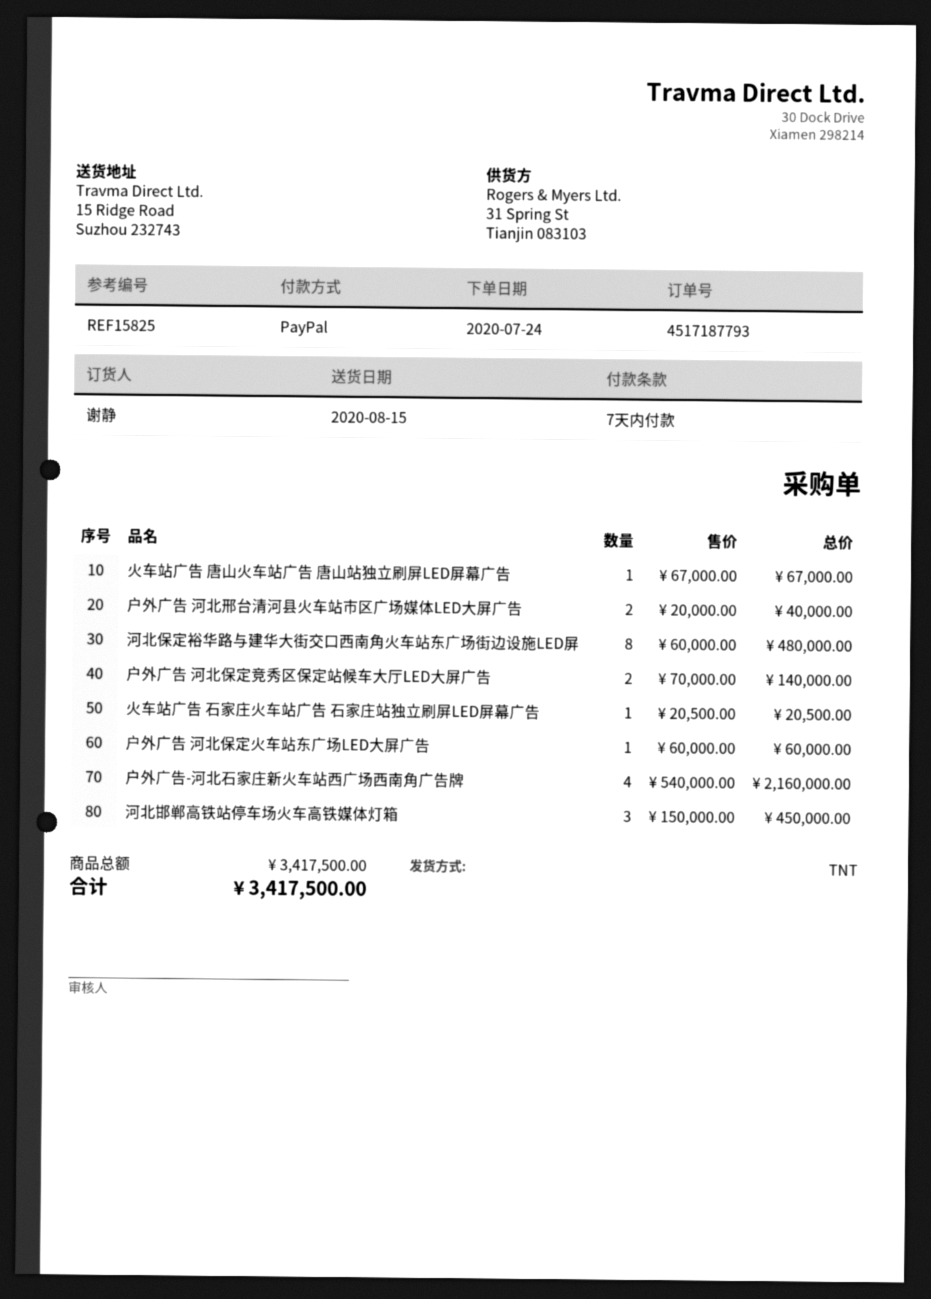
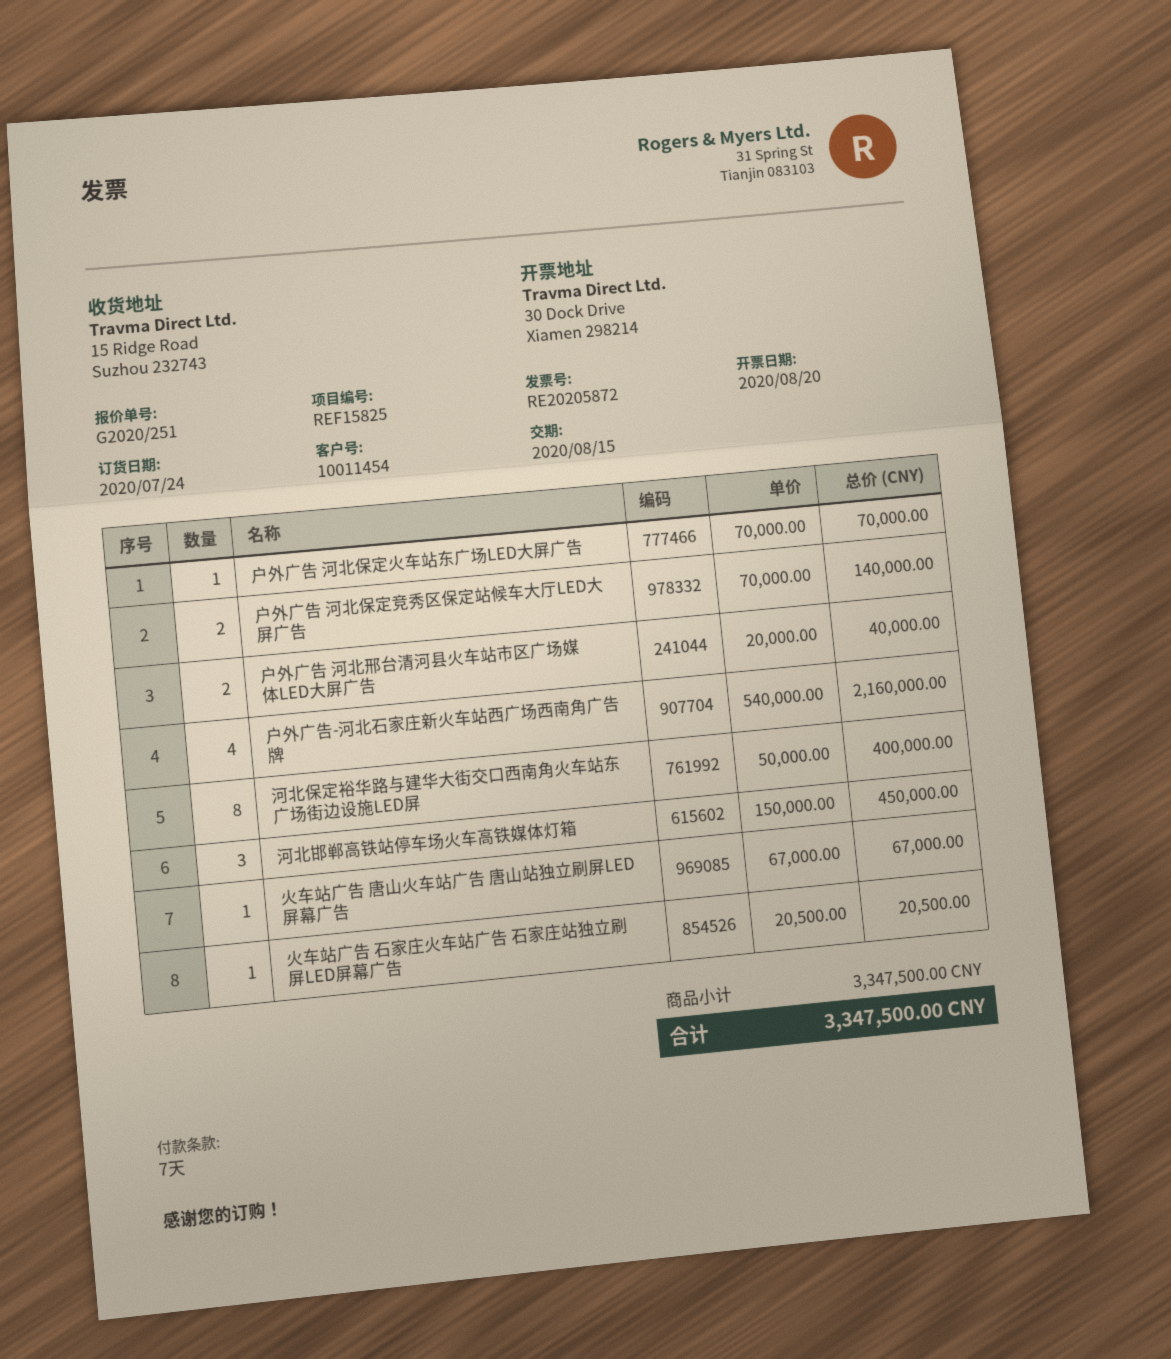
河北保定裕华路与建华大街交口西南角火车站东广场街边设施LED屏: 8 x 60000.00 = 480000.00 -> 8 x 50000.00 = 400000.00
户外广告 河北保定火车站东广场LED大屏广告: 1 x 60000.00 = 60000.00 -> 1 x 70000.00 = 70000.00
subtotal: 3417500.00 -> 3347500.00
total: 3417500.00 -> 3347500.00

